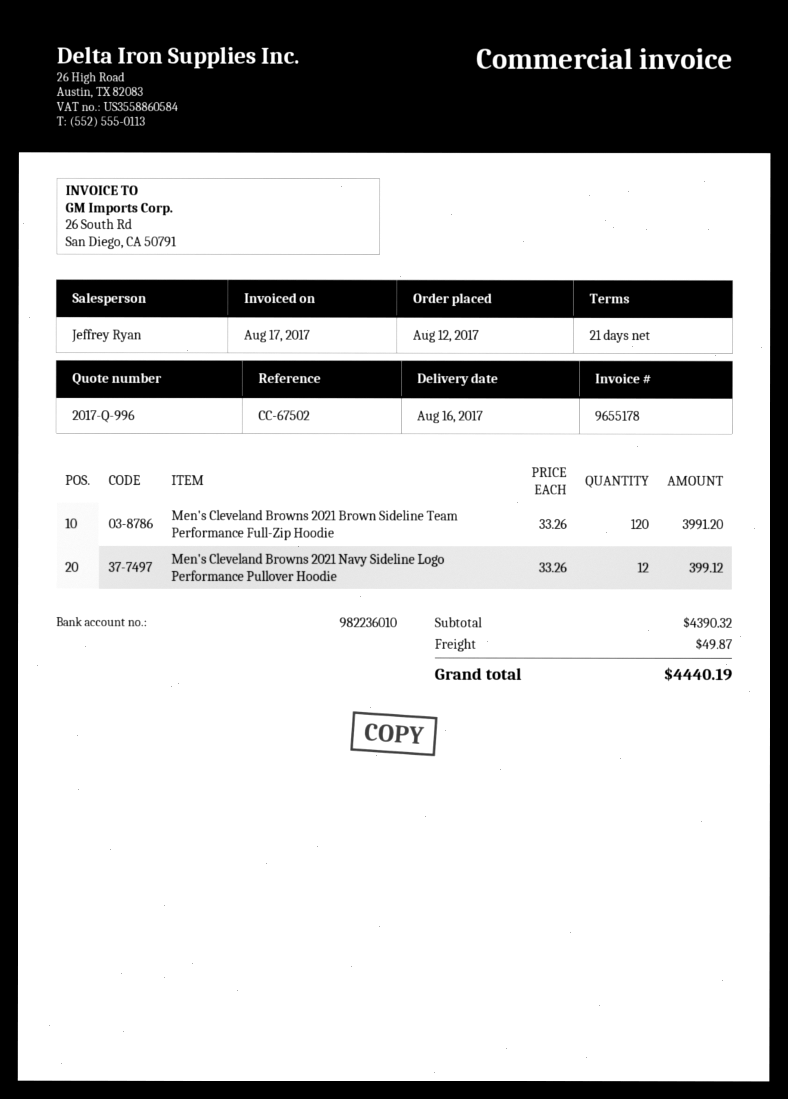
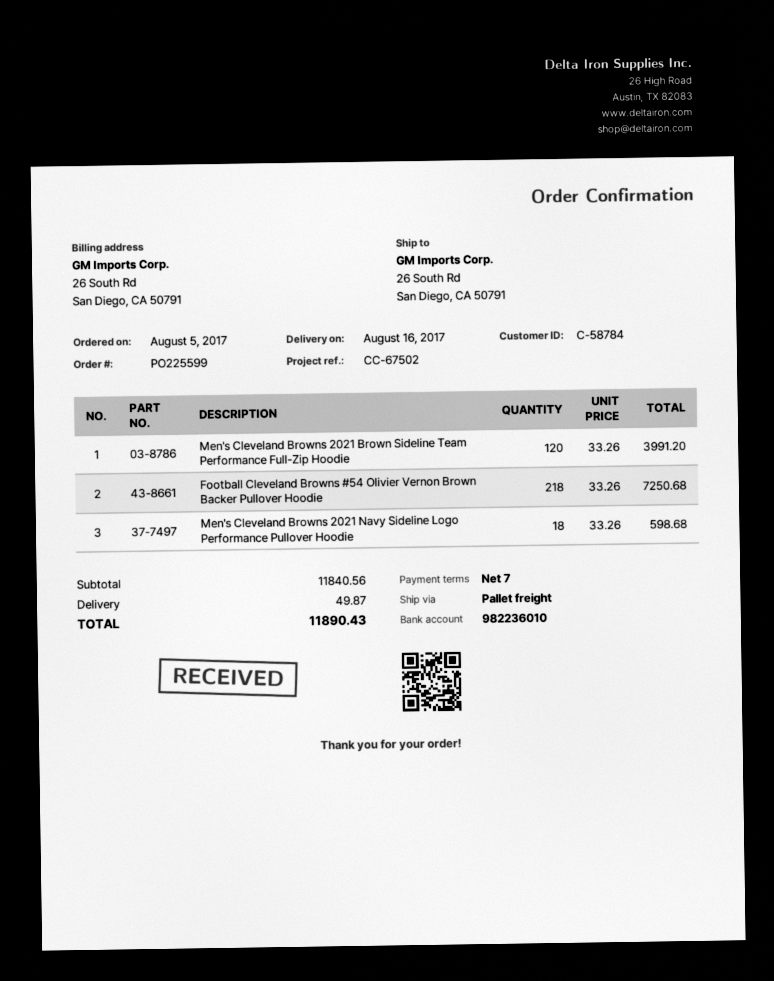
order date: 2017-08-12 -> 2017-08-05
payment terms: 21 days -> 7 days
Men's Cleveland Browns 2021 Navy Sideline Logo Performance Pullover Hoodie: 12 x 33.26 = 399.12 -> 18 x 33.26 = 598.68
Football Cleveland Browns #54 Olivier Vernon Brown Backer Pullover Hoodie: none -> 218 x 33.26 = 7250.68
subtotal: 4390.32 -> 11840.56
total: 4440.19 -> 11890.43

